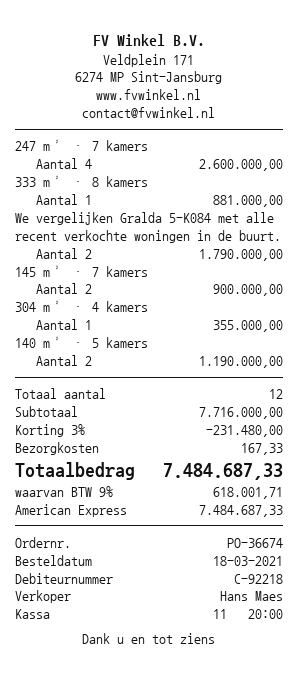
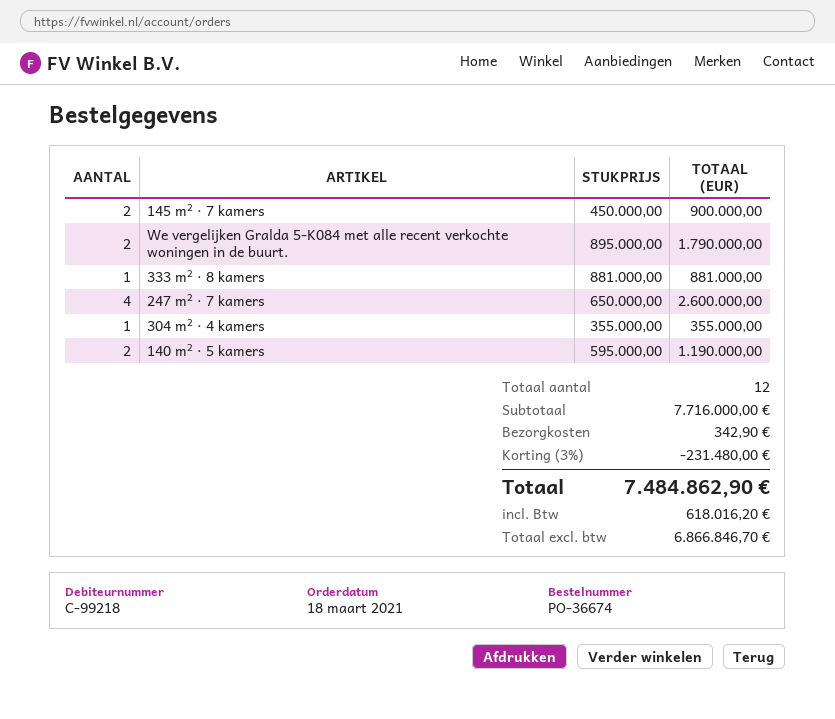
customer number: C-92218 -> C-99218
shipping: 167.33 -> 342.90
tax: 618001.71 -> 618016.20
total: 7484687.33 -> 7484862.90

